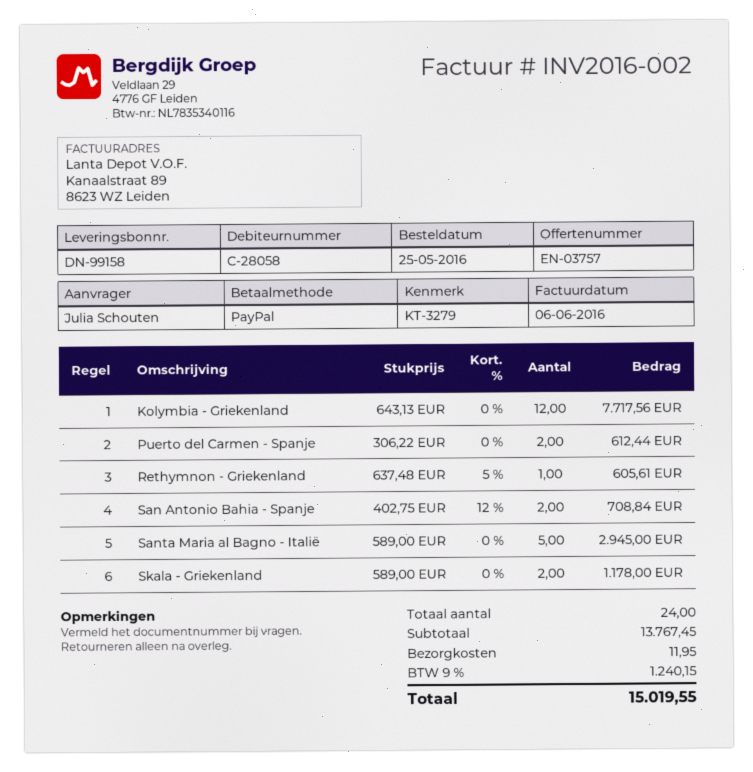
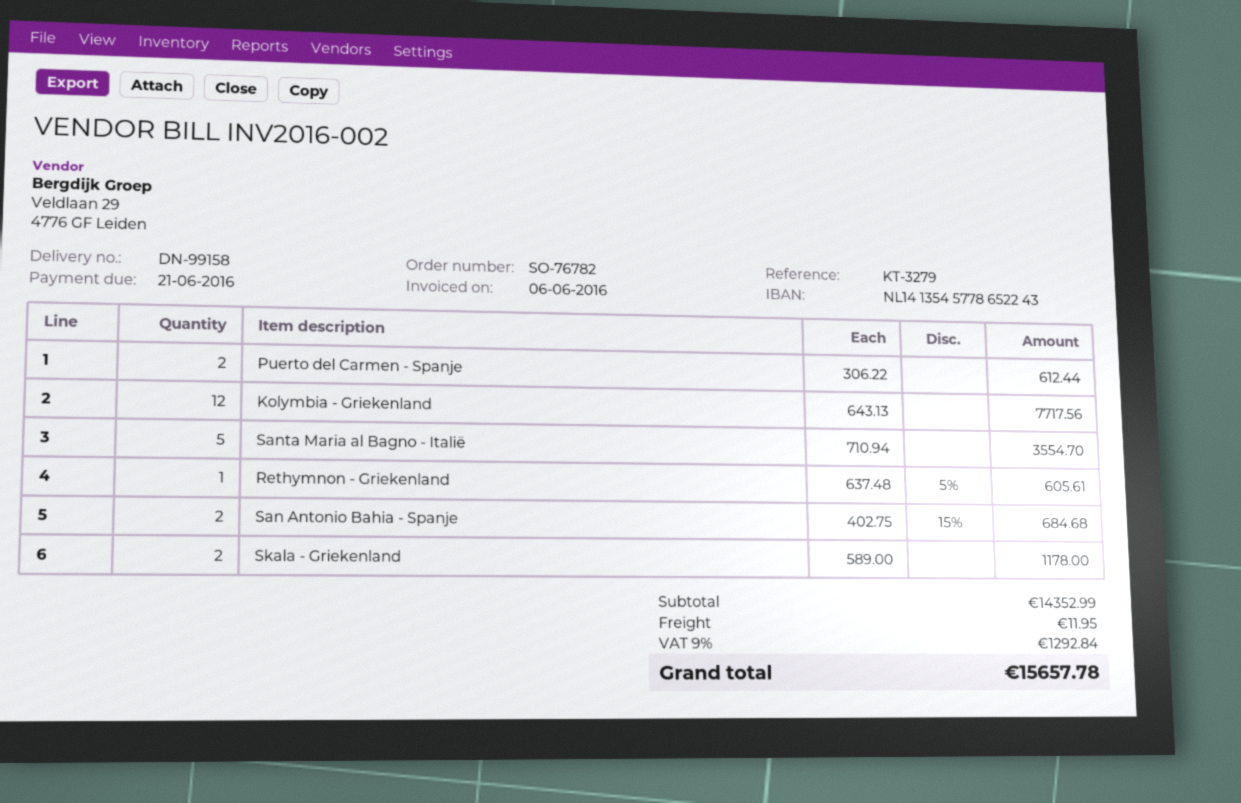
San Antonio Bahia - Spanje: 2 x 402.75 - 12% = 708.84 -> 2 x 402.75 - 15% = 684.68
Santa Maria al Bagno - Italië: 5 x 589.00 = 2945.00 -> 5 x 710.94 = 3554.70
subtotal: 13767.45 -> 14352.99
tax: 9% = 1240.15 -> 9% = 1292.84
total: 15019.55 -> 15657.78

